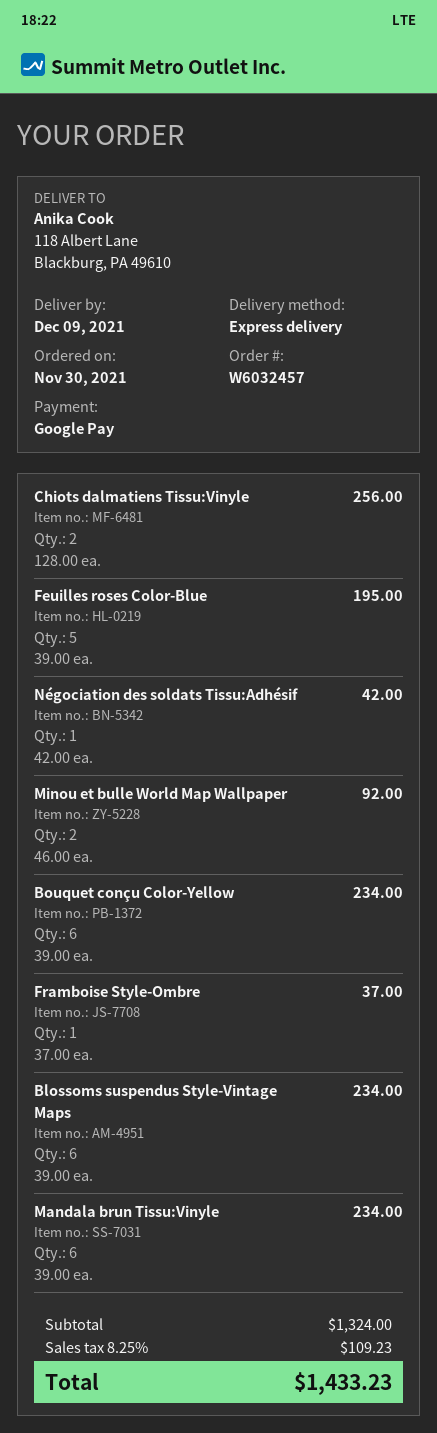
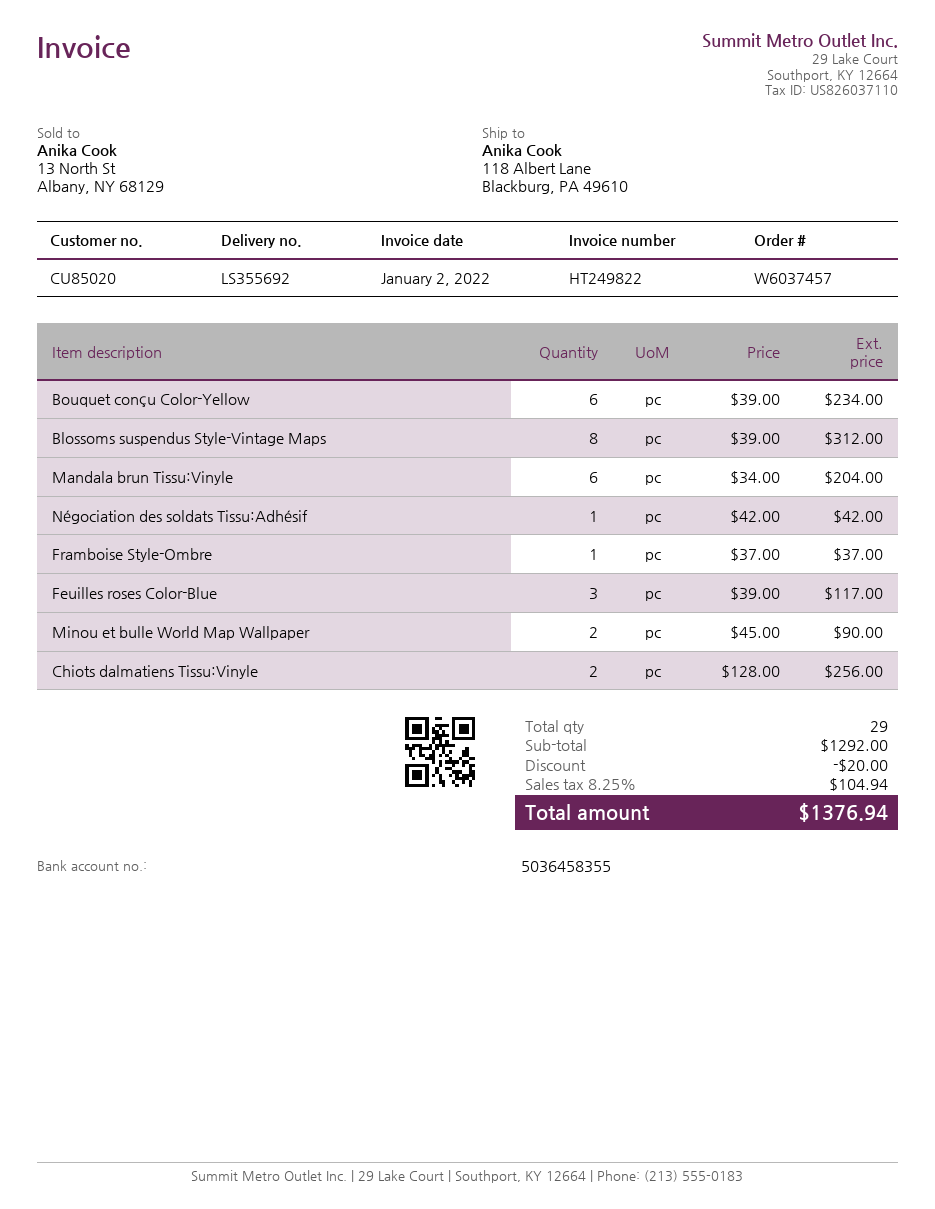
order number: W6032457 -> W6037457
Feuilles roses Color-Blue: 5 x 39.00 = 195.00 -> 3 x 39.00 = 117.00
Minou et bulle World Map Wallpaper: 2 x 46.00 = 92.00 -> 2 x 45.00 = 90.00
Blossoms suspendus Style-Vintage Maps: 6 x 39.00 = 234.00 -> 8 x 39.00 = 312.00
Mandala brun Tissu:Vinyle: 6 x 39.00 = 234.00 -> 6 x 34.00 = 204.00
subtotal: 1324.00 -> 1292.00
discount: none -> 20.00
tax: 8.25% = 109.23 -> 8.25% = 104.94
total: 1433.23 -> 1376.94

